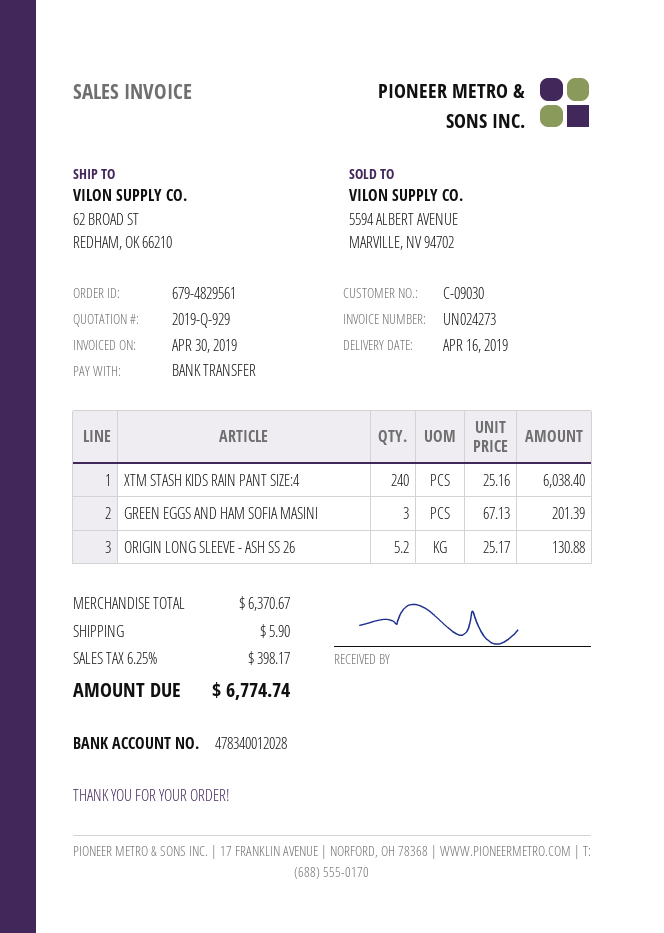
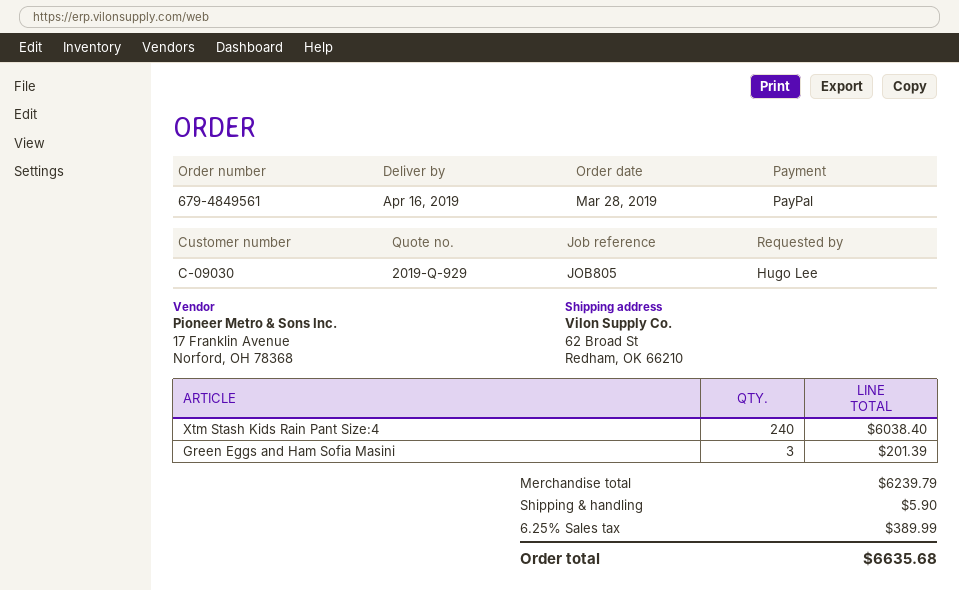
order number: 679-4829561 -> 679-4849561
payment method: bank transfer -> PayPal
ORIGIN LONG SLEEVE - ASH SS 26: 5.2 for 130.88 -> none
subtotal: 6370.67 -> 6239.79
tax: 6.25% = 398.17 -> 6.25% = 389.99
total: 6774.74 -> 6635.68

